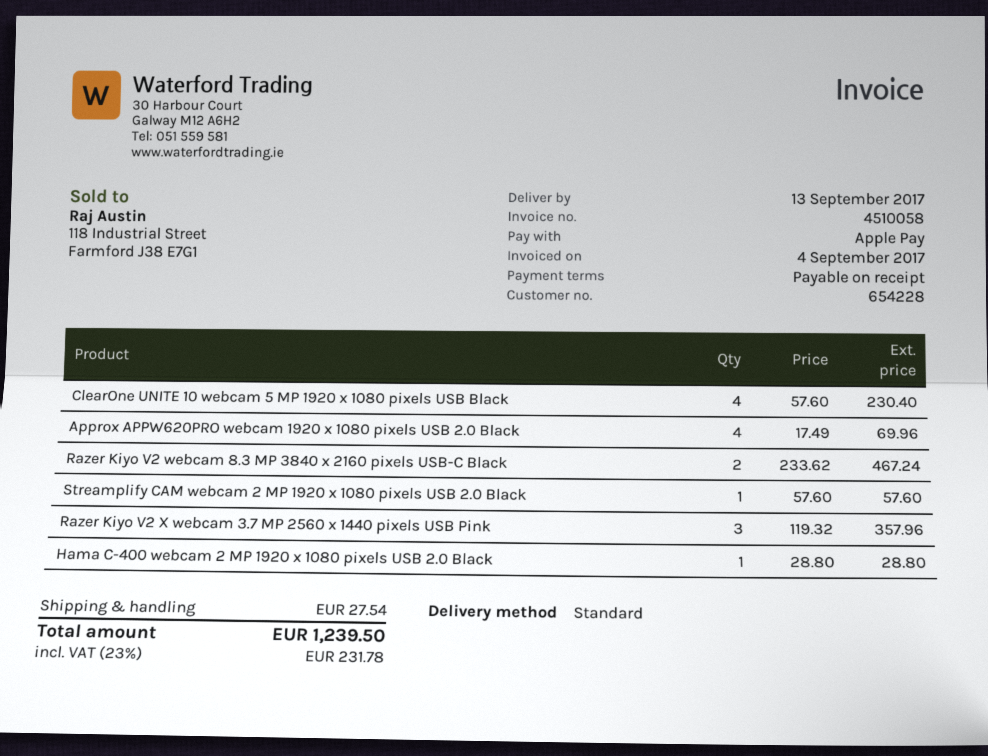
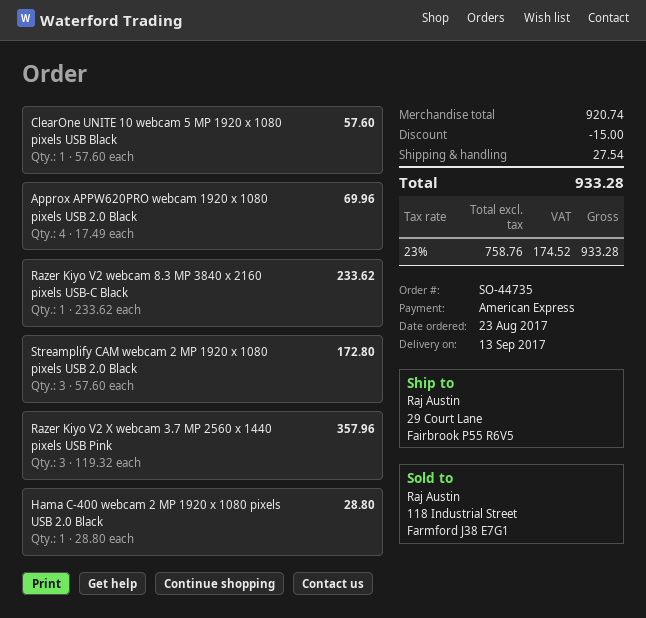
payment method: Apple Pay -> American Express
ClearOne UNITE 10 webcam 5 MP 1920 x 1080 pixels USB Black: 4 x 57.60 = 230.40 -> 1 x 57.60 = 57.60
Razer Kiyo V2 webcam 8.3 MP 3840 x 2160 pixels USB-C Black: 2 x 233.62 = 467.24 -> 1 x 233.62 = 233.62
Streamplify CAM webcam 2 MP 1920 x 1080 pixels USB 2.0 Black: 1 x 57.60 = 57.60 -> 3 x 57.60 = 172.80
discount: none -> 15.00
tax: 23% = 231.78 -> 23% = 174.52
total: 1239.50 -> 933.28

